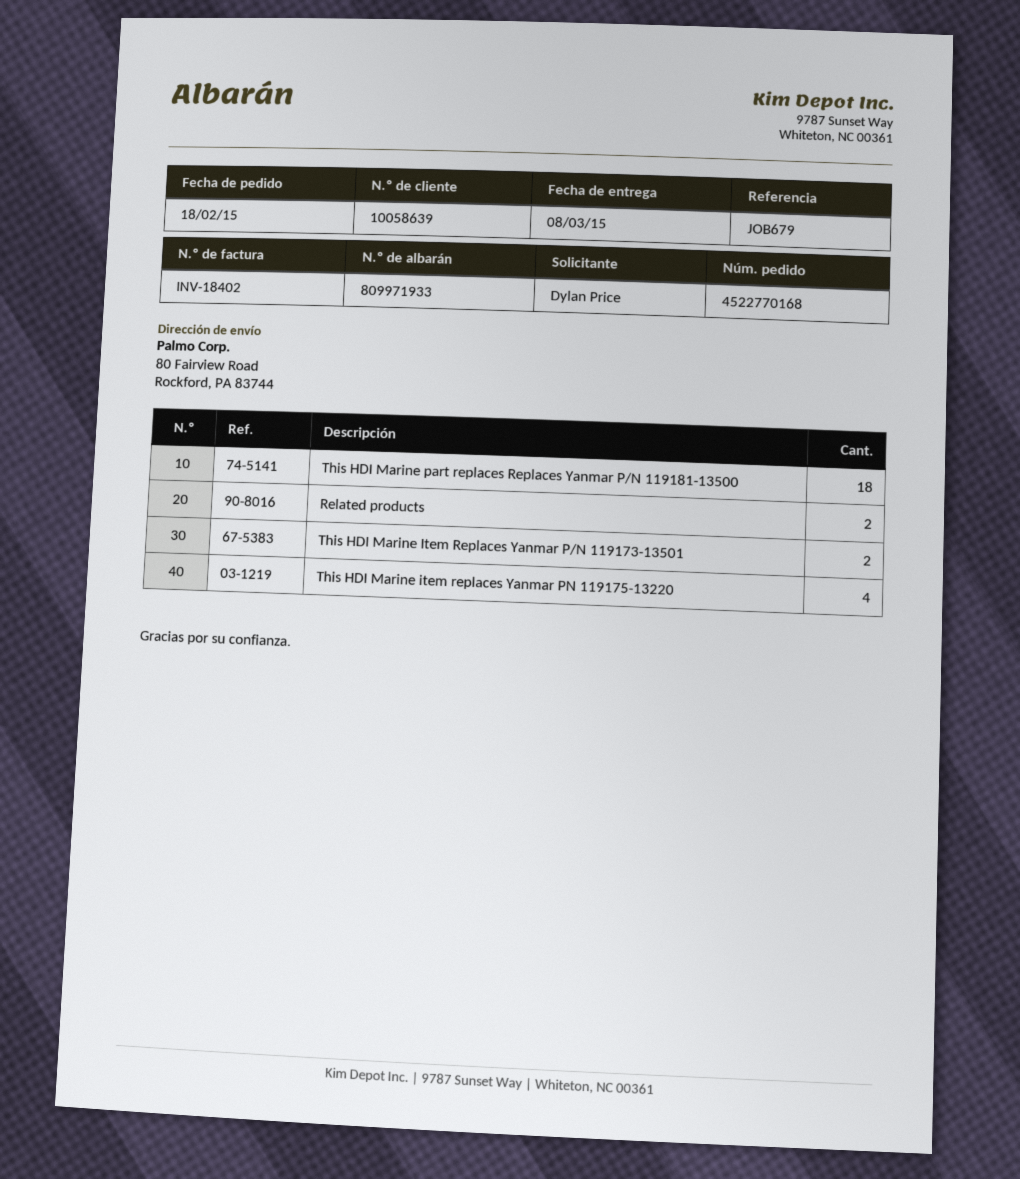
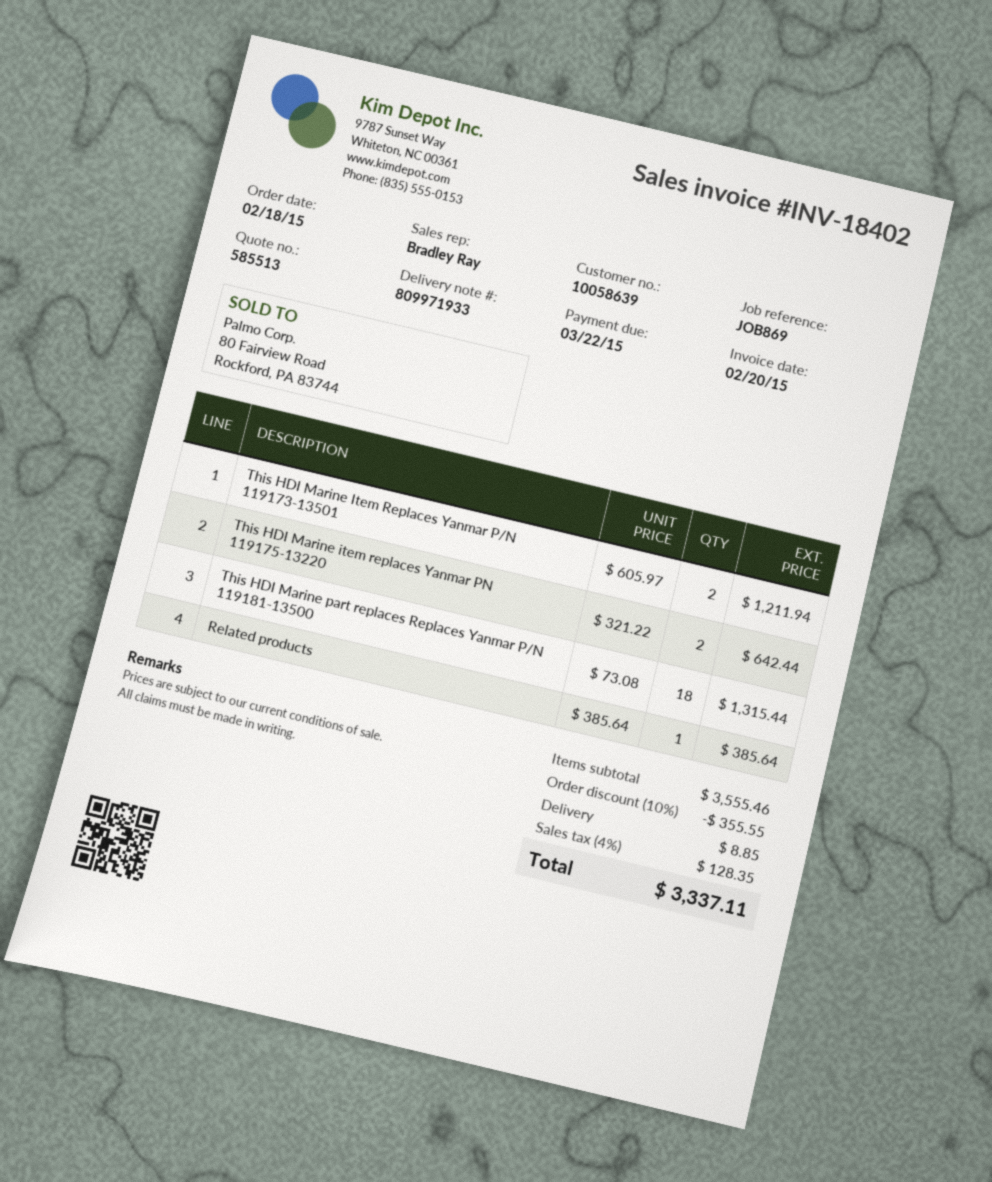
reference: JOB679 -> JOB869
Related products: 2 -> 1
This HDI Marine item replaces Yanmar PN 119175-13220: 4 -> 2

